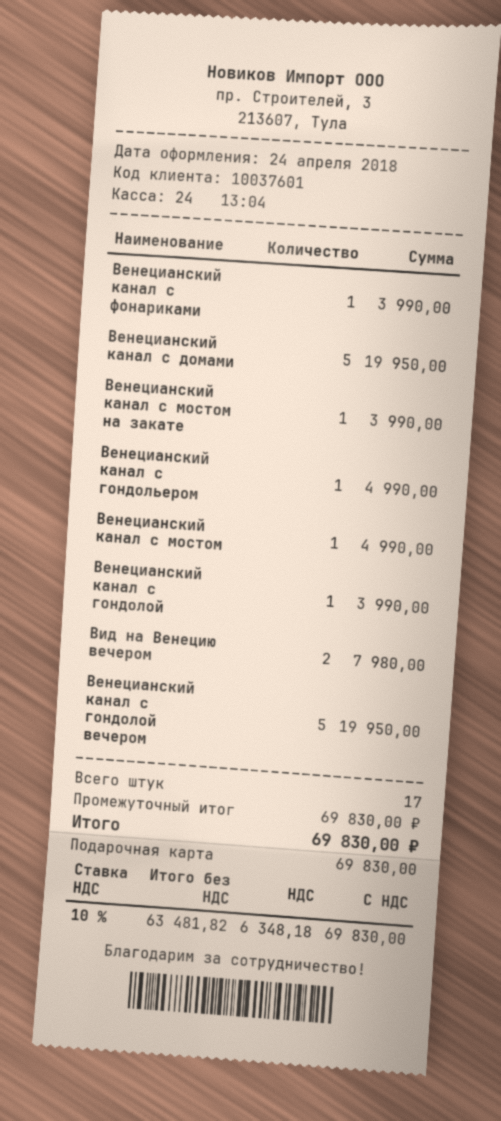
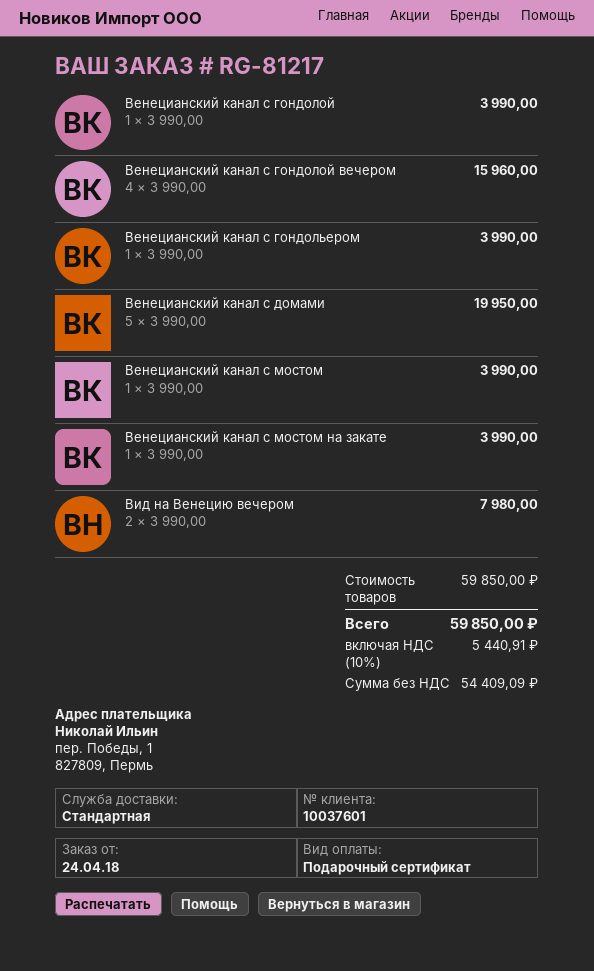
Венецианский канал с фонариками: 1 for 3990.00 -> none
Венецианский канал с гондольером: 1 for 4990.00 -> 1 for 3990.00
Венецианский канал с мостом: 1 for 4990.00 -> 1 for 3990.00
Венецианский канал с гондолой вечером: 5 for 19950.00 -> 4 for 15960.00
subtotal: 69830.00 -> 59850.00
net: 63481.82 -> 54409.09
tax: 10% = 6348.18 -> 10% = 5440.91
total: 69830.00 -> 59850.00

